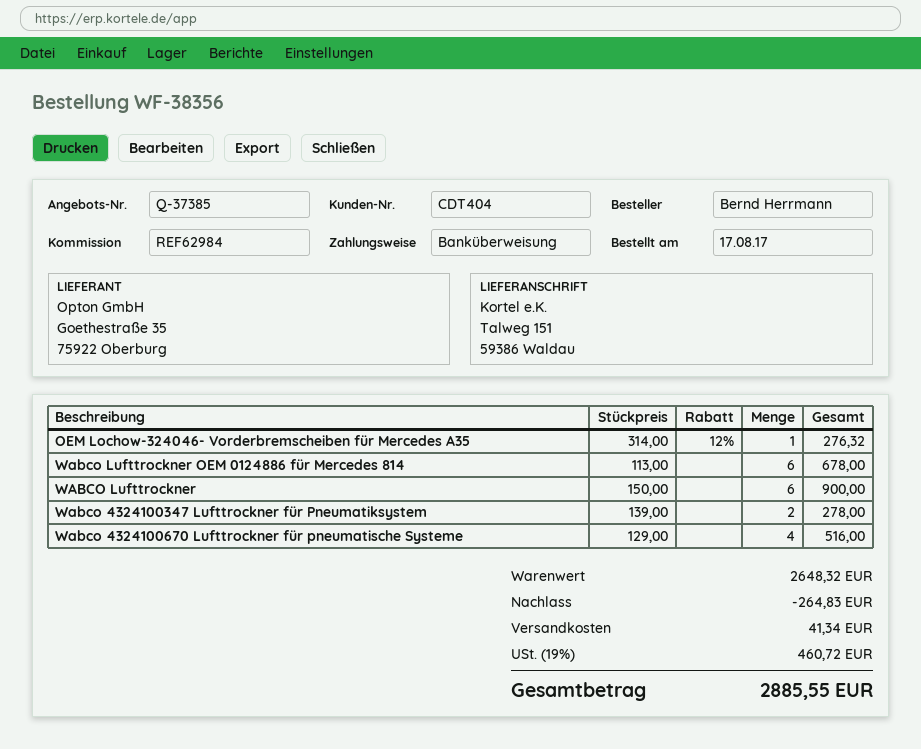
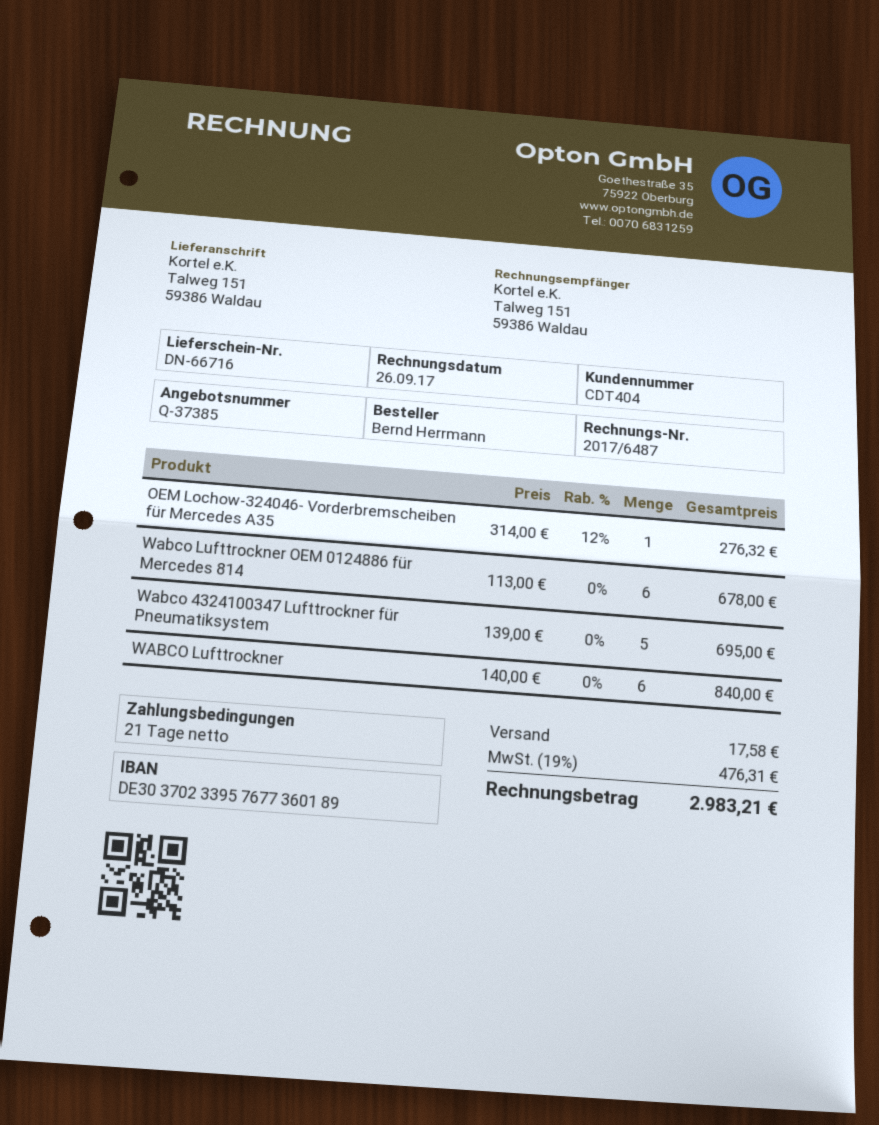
WABCO Lufttrockner: 6 x 150.00 = 900.00 -> 6 x 140.00 = 840.00
Wabco 4324100347 Lufttrockner für Pneumatiksystem: 2 x 139.00 = 278.00 -> 5 x 139.00 = 695.00
Wabco 4324100670 Lufttrockner für pneumatische Systeme: 4 x 129.00 = 516.00 -> none
discount: 264.83 -> none
shipping: 41.34 -> 17.58
tax: 19% = 460.72 -> 19% = 476.31
total: 2885.55 -> 2983.21

